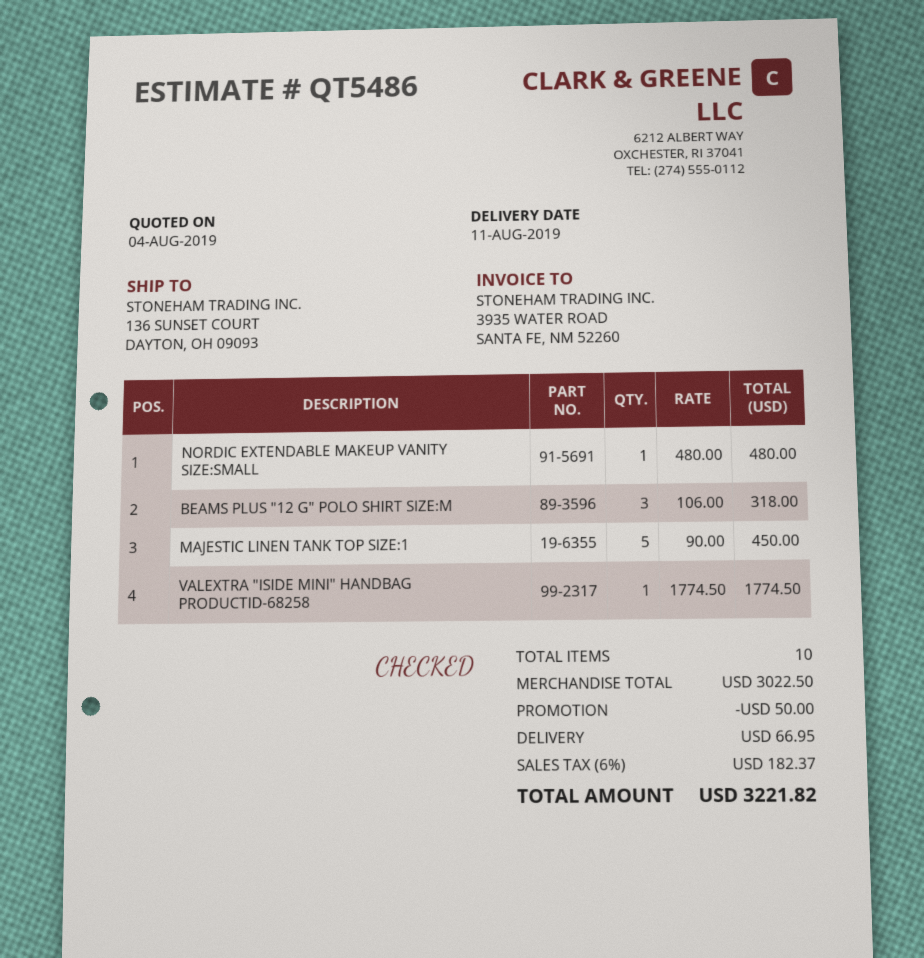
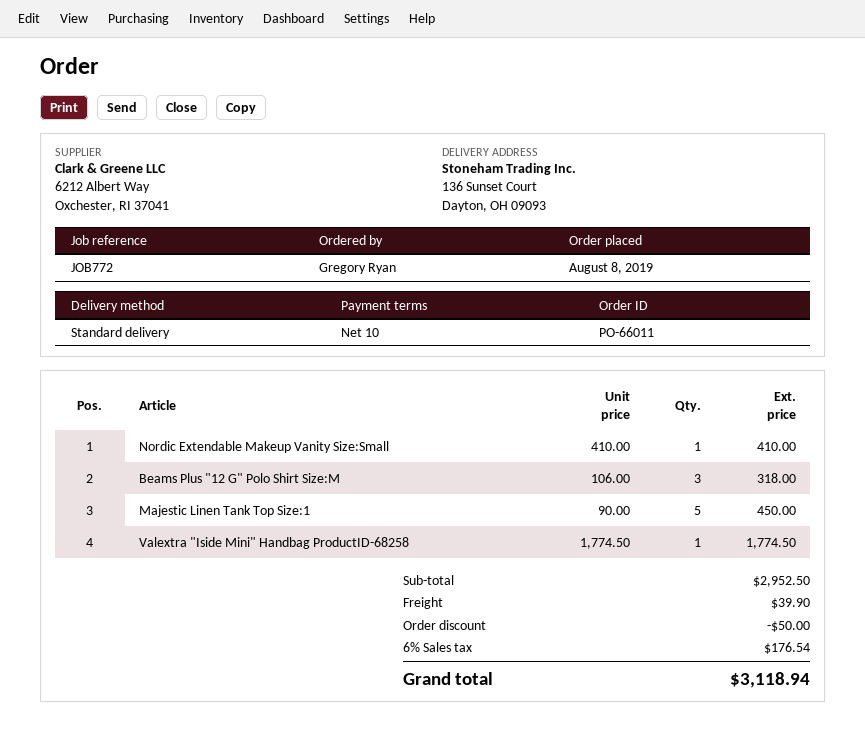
NORDIC EXTENDABLE MAKEUP VANITY SIZE:SMALL: 1 x 480.00 = 480.00 -> 1 x 410.00 = 410.00
subtotal: 3022.50 -> 2952.50
shipping: 66.95 -> 39.90
tax: 6% = 182.37 -> 6% = 176.54
total: 3221.82 -> 3118.94

